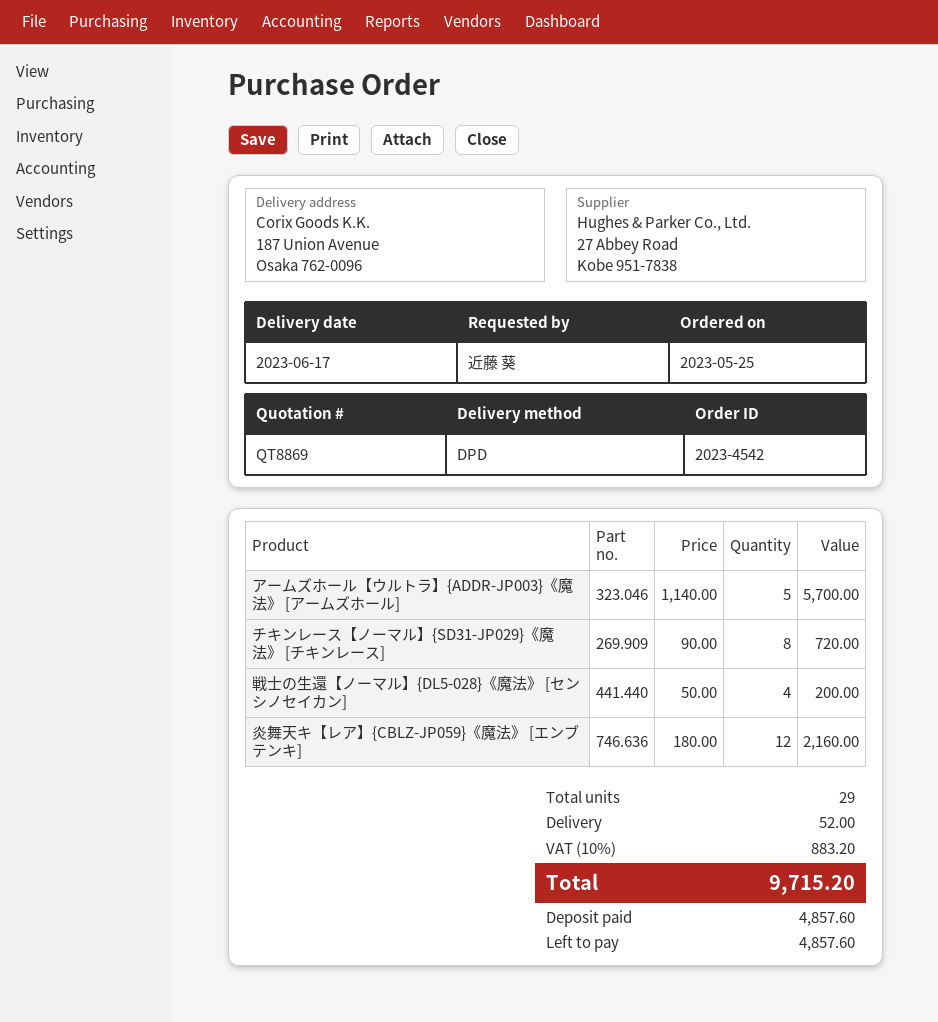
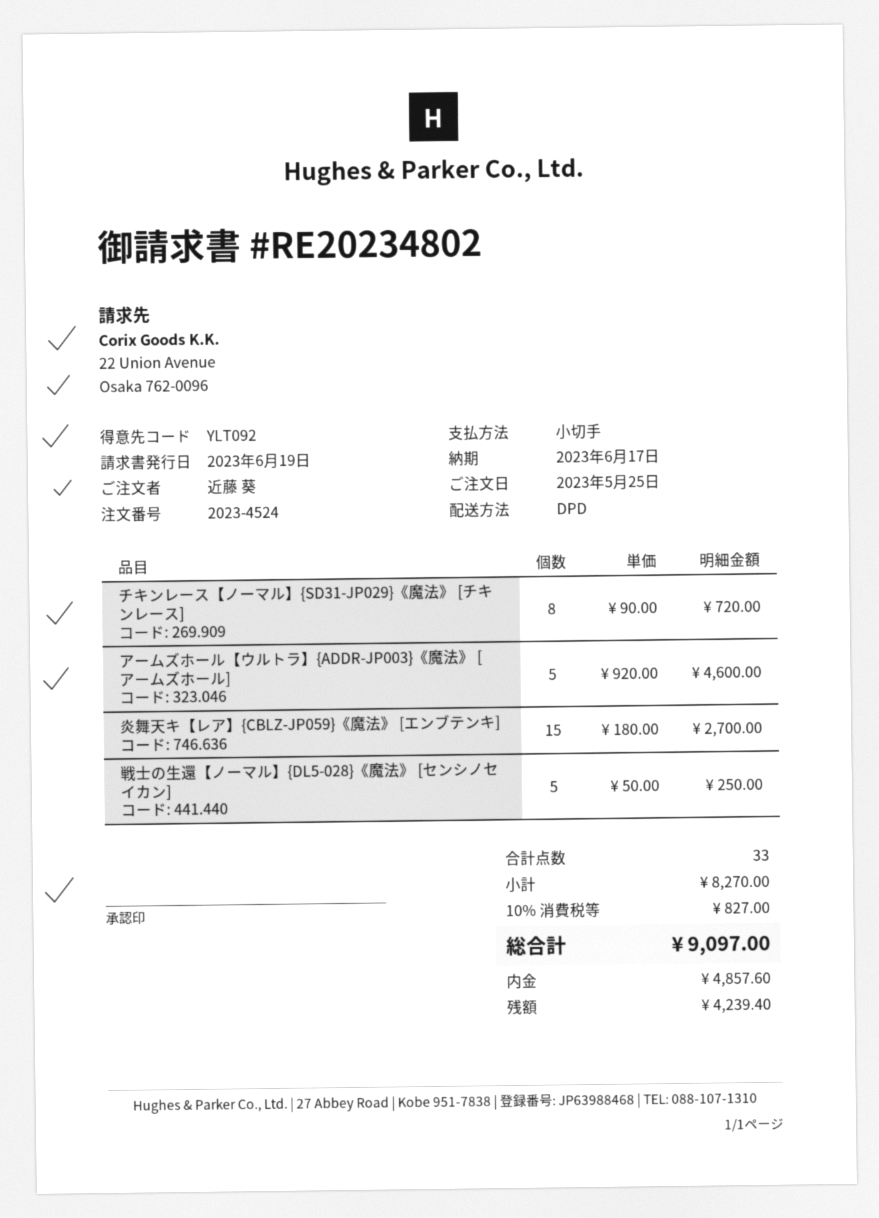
order number: 2023-4542 -> 2023-4524
アームズホール【ウルトラ】{ADDR-JP003}《魔法》 [アームズホール]: 5 x 1140.00 = 5700.00 -> 5 x 920.00 = 4600.00
戦士の生還【ノーマル】{DL5-028}《魔法》 [センシノセイカン]: 4 x 50.00 = 200.00 -> 5 x 50.00 = 250.00
炎舞天キ【レア】{CBLZ-JP059}《魔法》 [エンブテンキ]: 12 x 180.00 = 2160.00 -> 15 x 180.00 = 2700.00
total quantity: 29 -> 33
shipping: 52.00 -> none
tax: 10% = 883.20 -> 10% = 827.00
total: 9715.20 -> 9097.00
balance: 4857.60 -> 4239.40

